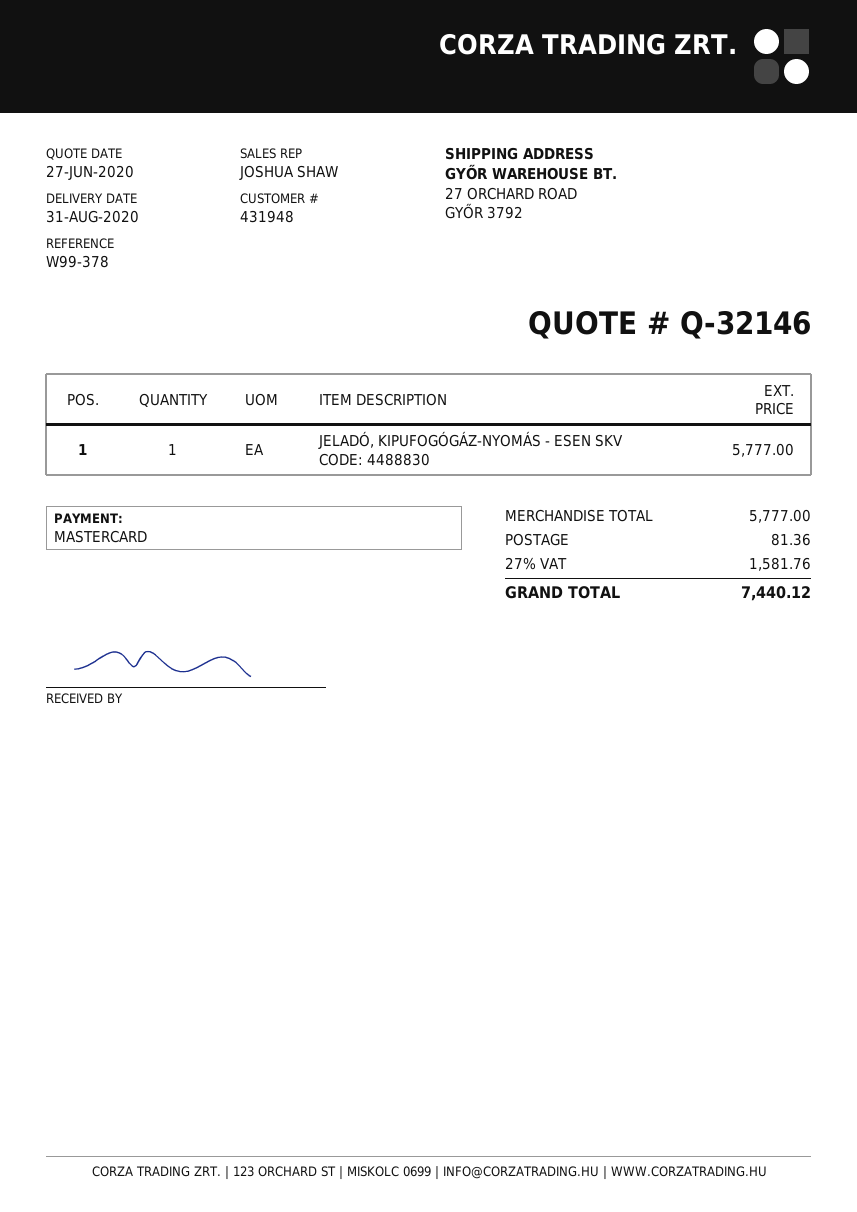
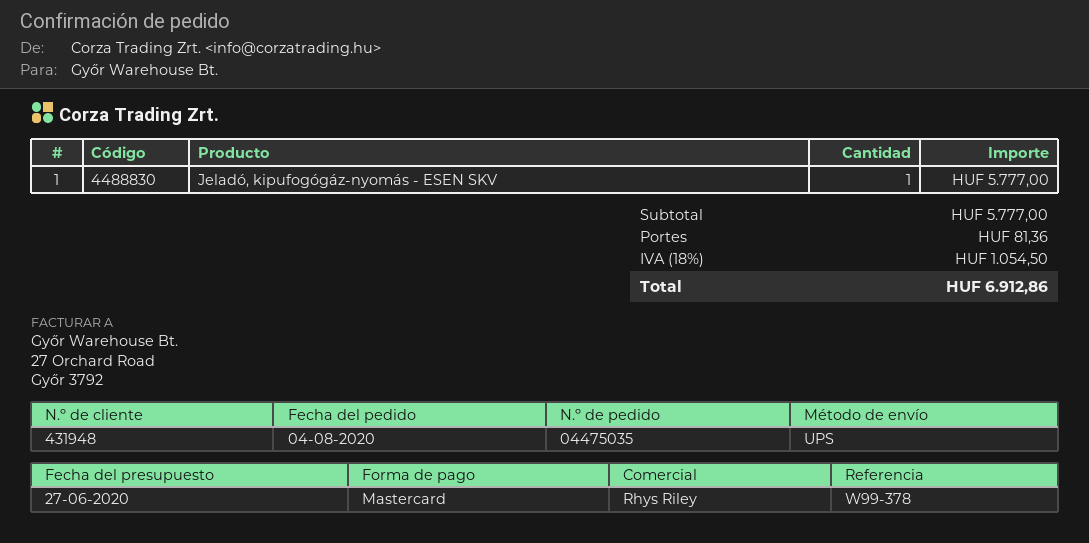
sales rep: JOSHUA SHAW -> Rhys Riley
tax: 27% = 1581.76 -> 18% = 1054.50
total: 7440.12 -> 6912.86

